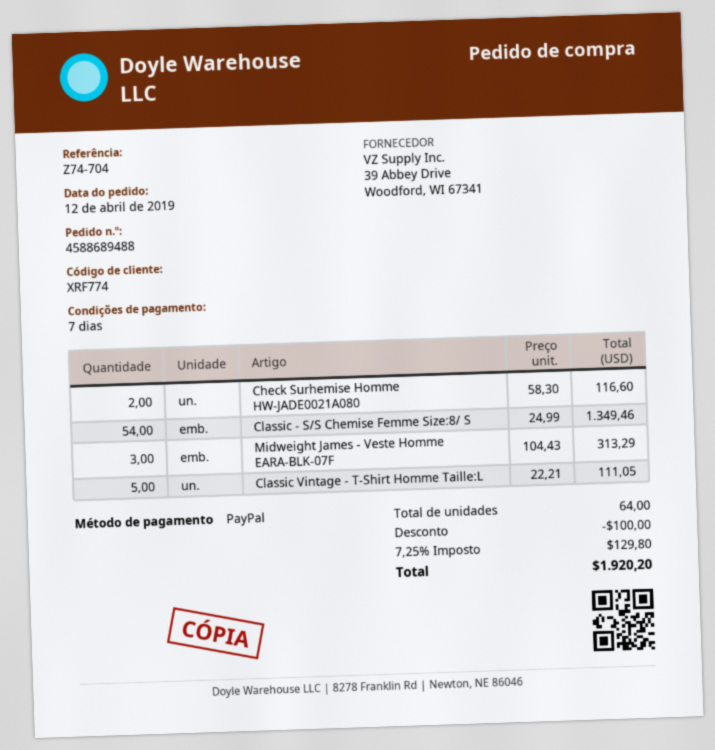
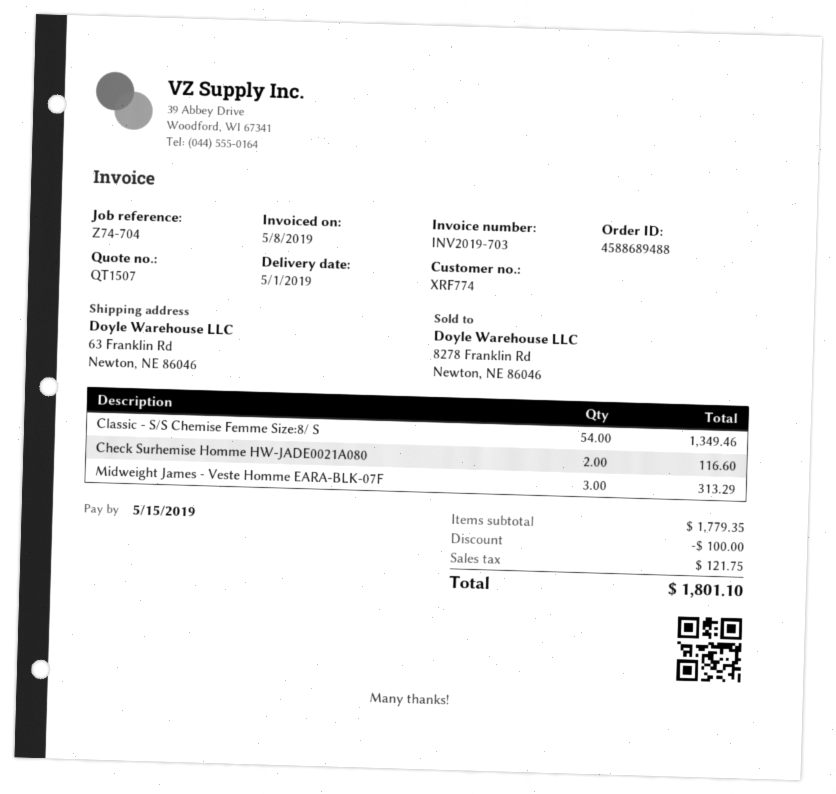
Classic Vintage - T-Shirt Homme Taille:L: 5 for 111.05 -> none
tax: 129.80 -> 121.75
total: 1920.20 -> 1801.10

